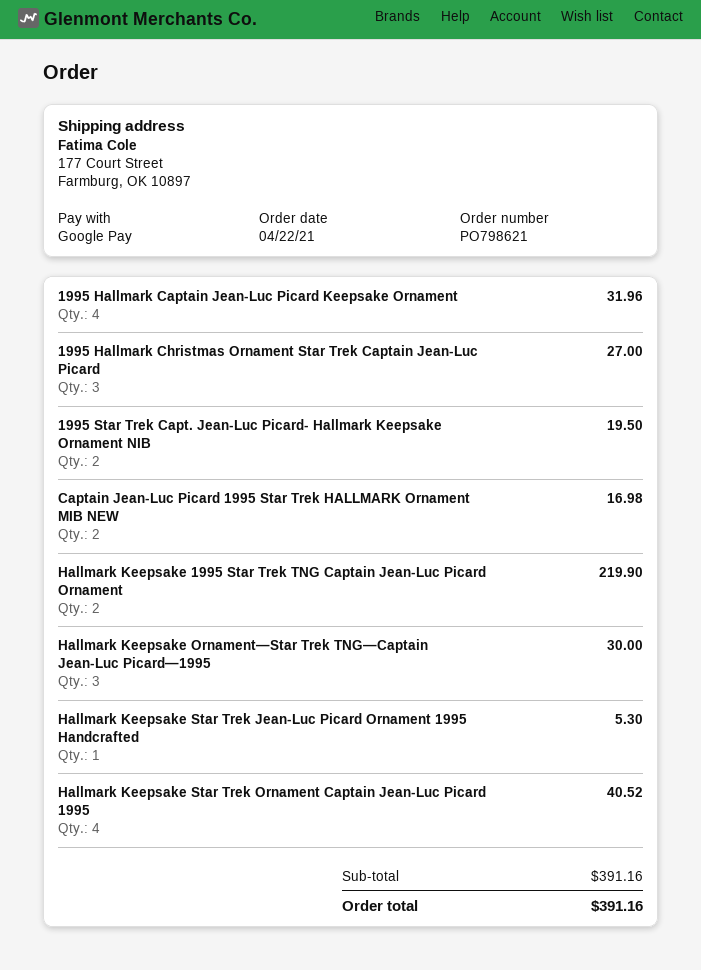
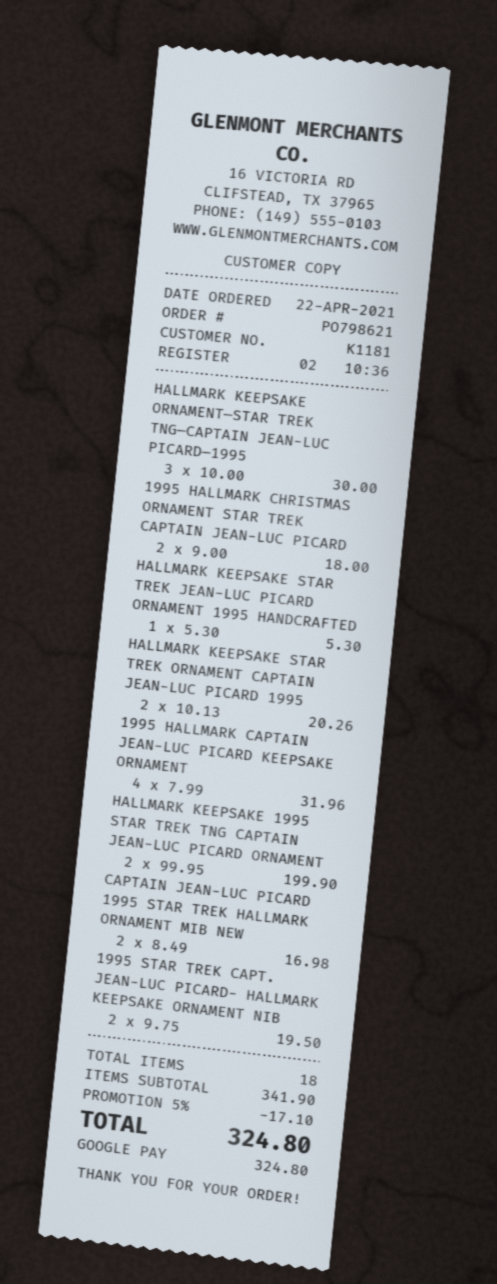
1995 Hallmark Christmas Ornament Star Trek Captain Jean-Luc Picard: 3 for 27.00 -> 2 for 18.00
Hallmark Keepsake 1995 Star Trek TNG Captain Jean-Luc Picard Ornament: 2 for 219.90 -> 2 for 199.90
Hallmark Keepsake Star Trek Ornament Captain Jean-Luc Picard 1995: 4 for 40.52 -> 2 for 20.26
subtotal: 391.16 -> 341.90
discount: none -> 5% = 17.10
total: 391.16 -> 324.80

